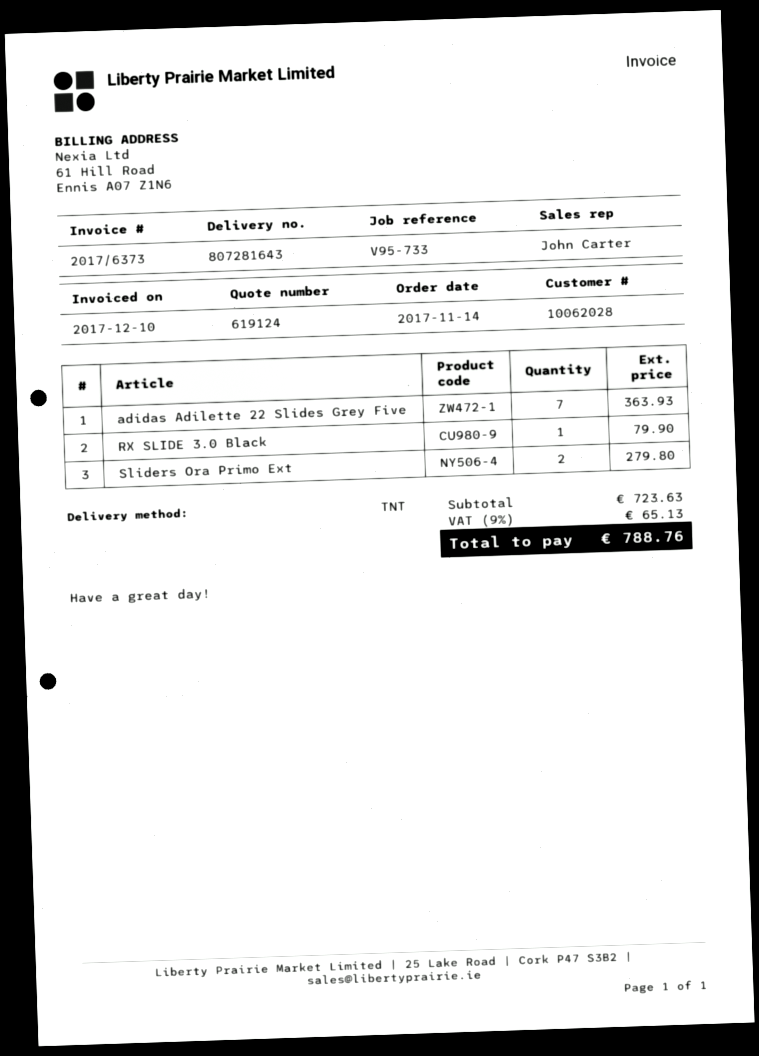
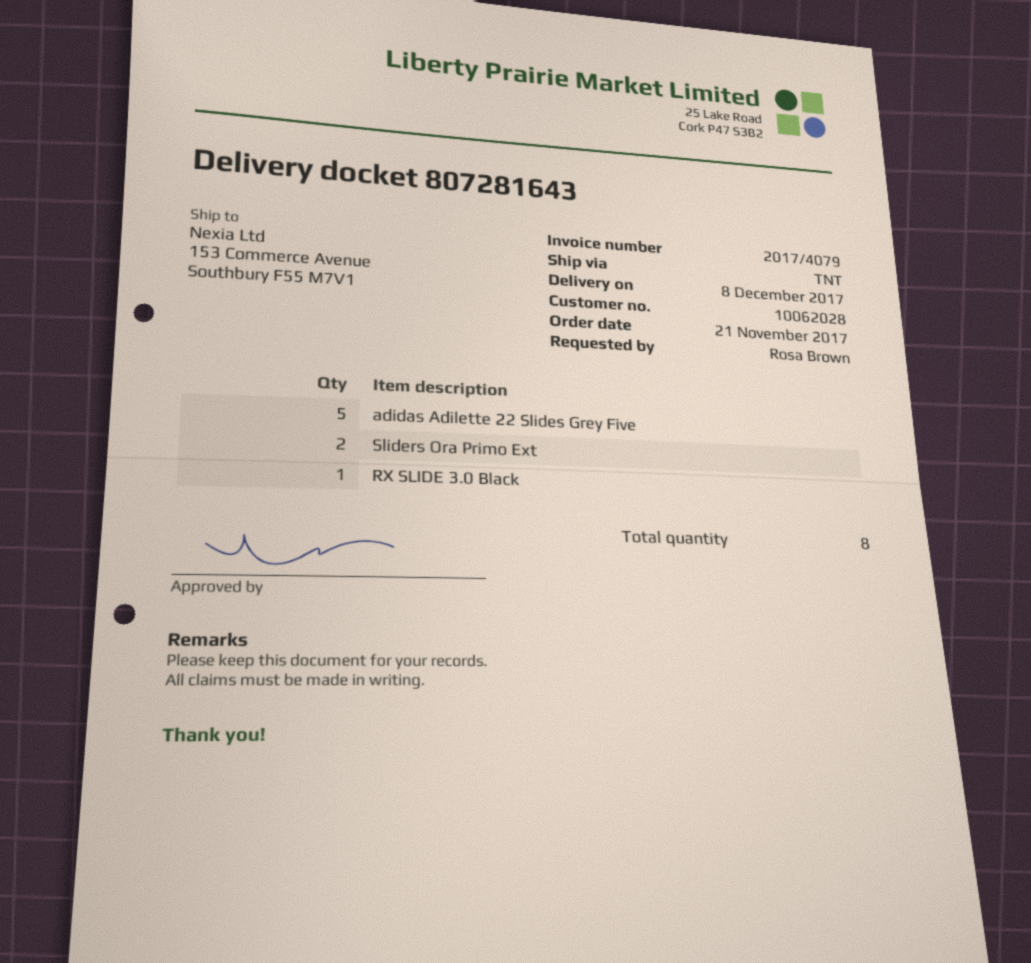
order date: 2017-11-14 -> 2017-11-21
invoice number: 2017/6373 -> 2017/4079
adidas Adilette 22 Slides Grey Five: 7 -> 5

